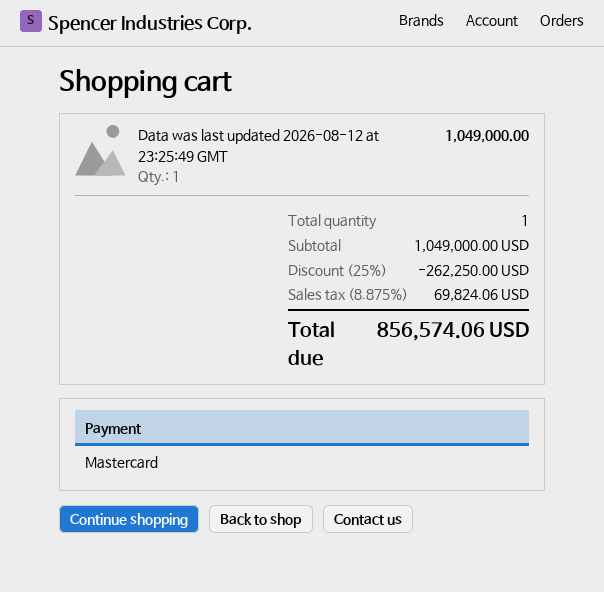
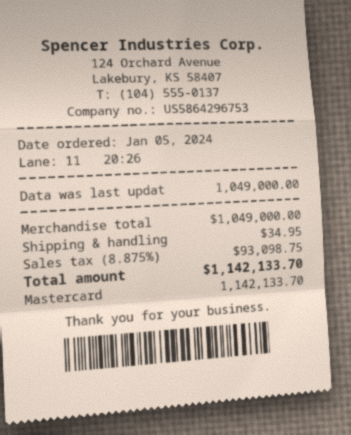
discount: 25% = 262250.00 -> none
shipping: none -> 34.95
tax: 8.875% = 69824.06 -> 8.875% = 93098.75
total: 856574.06 -> 1142133.70

